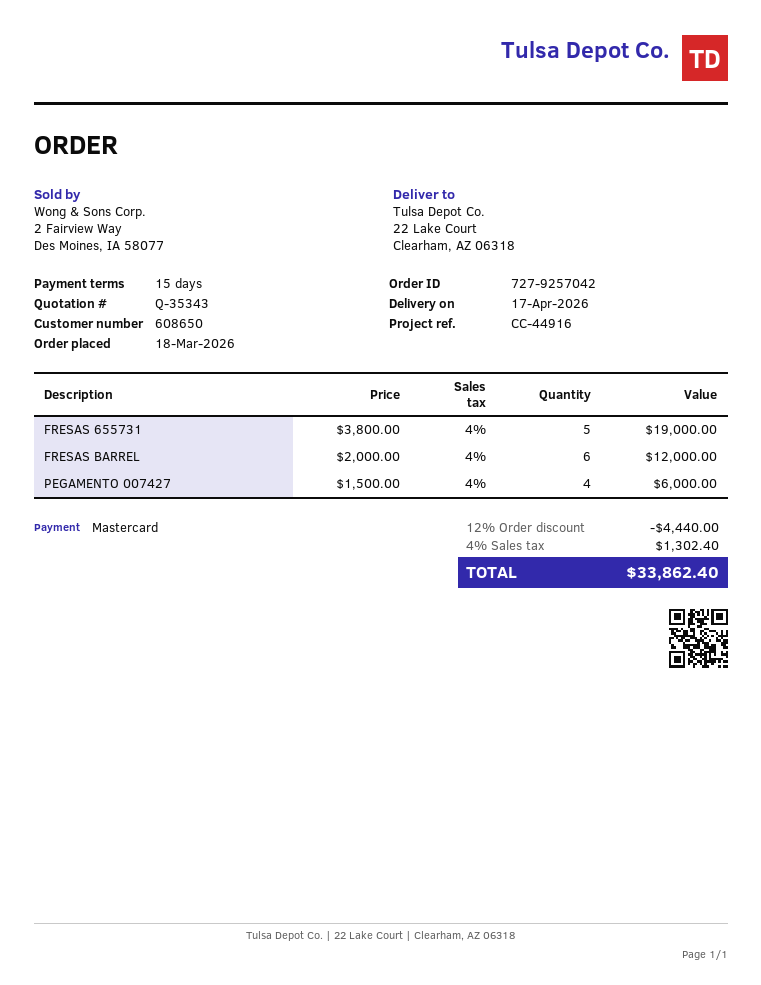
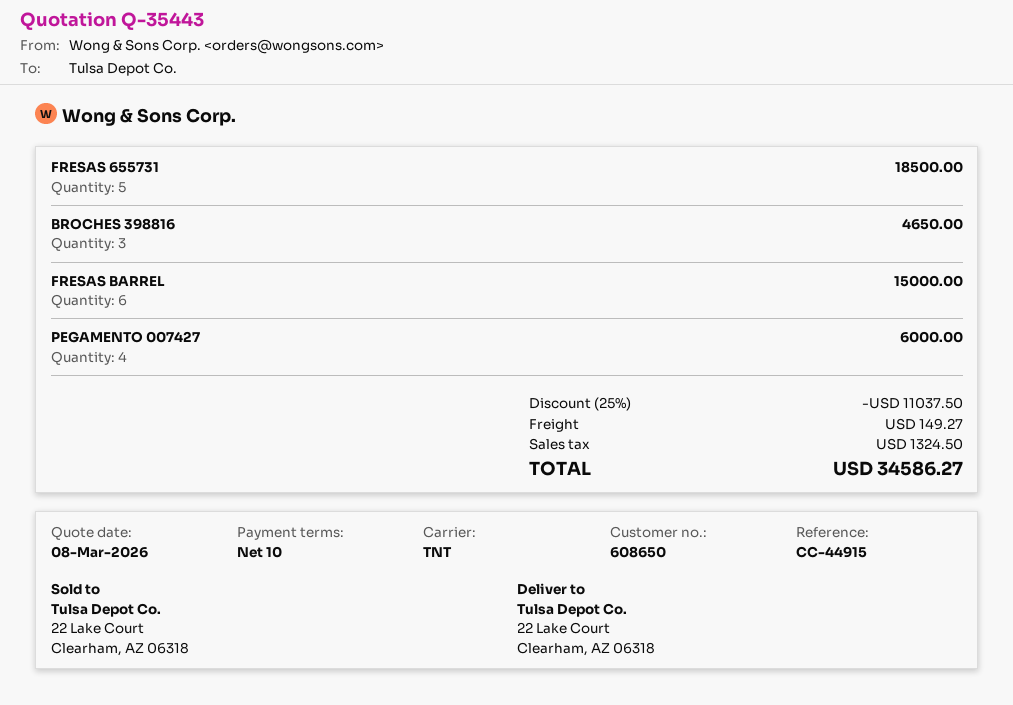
quote number: Q-35343 -> Q-35443
payment terms: 15 days -> 10 days
reference: CC-44916 -> CC-44915
FRESAS 655731: 5 for 19000.00 -> 5 for 18500.00
FRESAS BARREL: 6 for 12000.00 -> 6 for 15000.00
BROCHES 398816: none -> 3 for 4650.00
discount: 12% = 4440.00 -> 25% = 11037.50
shipping: none -> 149.27
tax: 1302.40 -> 1324.50
total: 33862.40 -> 34586.27

